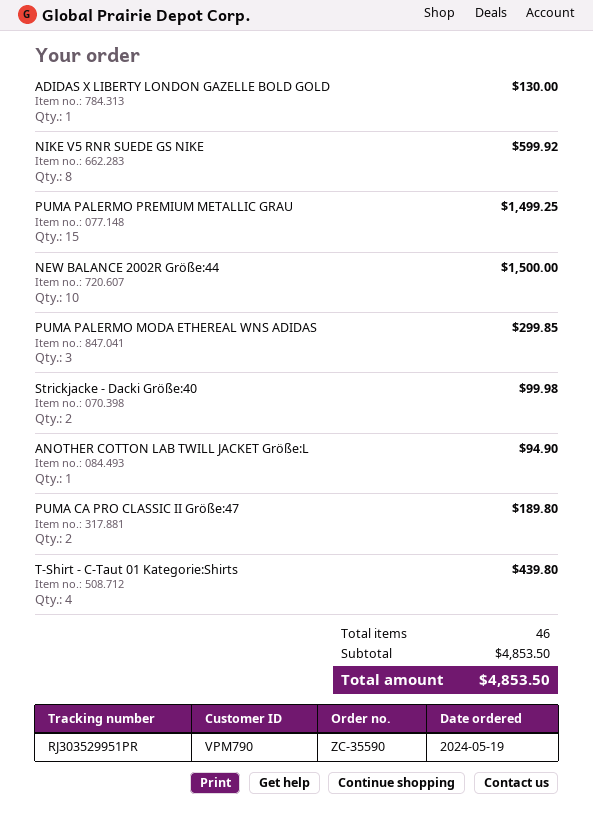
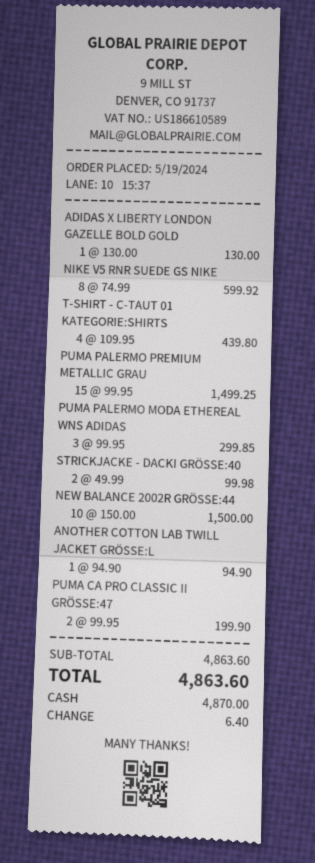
PUMA CA PRO CLASSIC II Größe:47: 2 for 189.80 -> 2 for 199.90
subtotal: 4853.50 -> 4863.60
total: 4853.50 -> 4863.60

